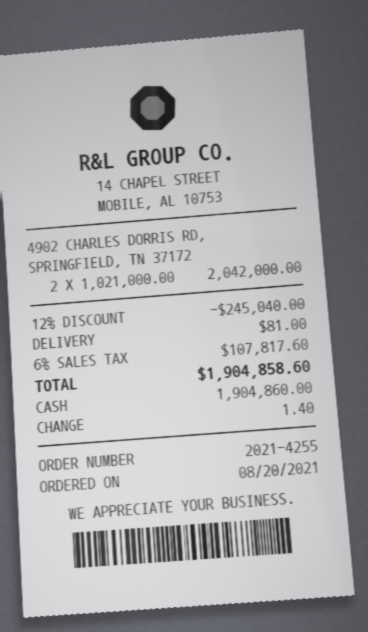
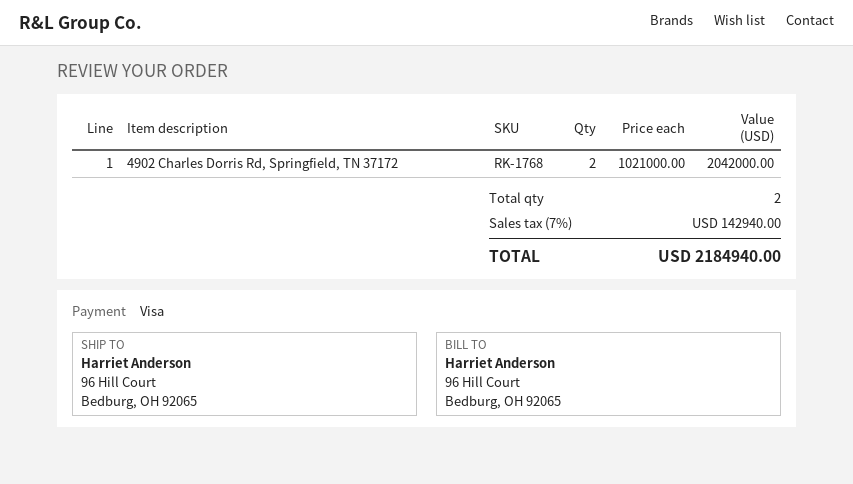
payment method: cash -> Visa
discount: 12% = 245040.00 -> none
shipping: 81.00 -> none
tax: 6% = 107817.60 -> 7% = 142940.00
total: 1904858.60 -> 2184940.00

